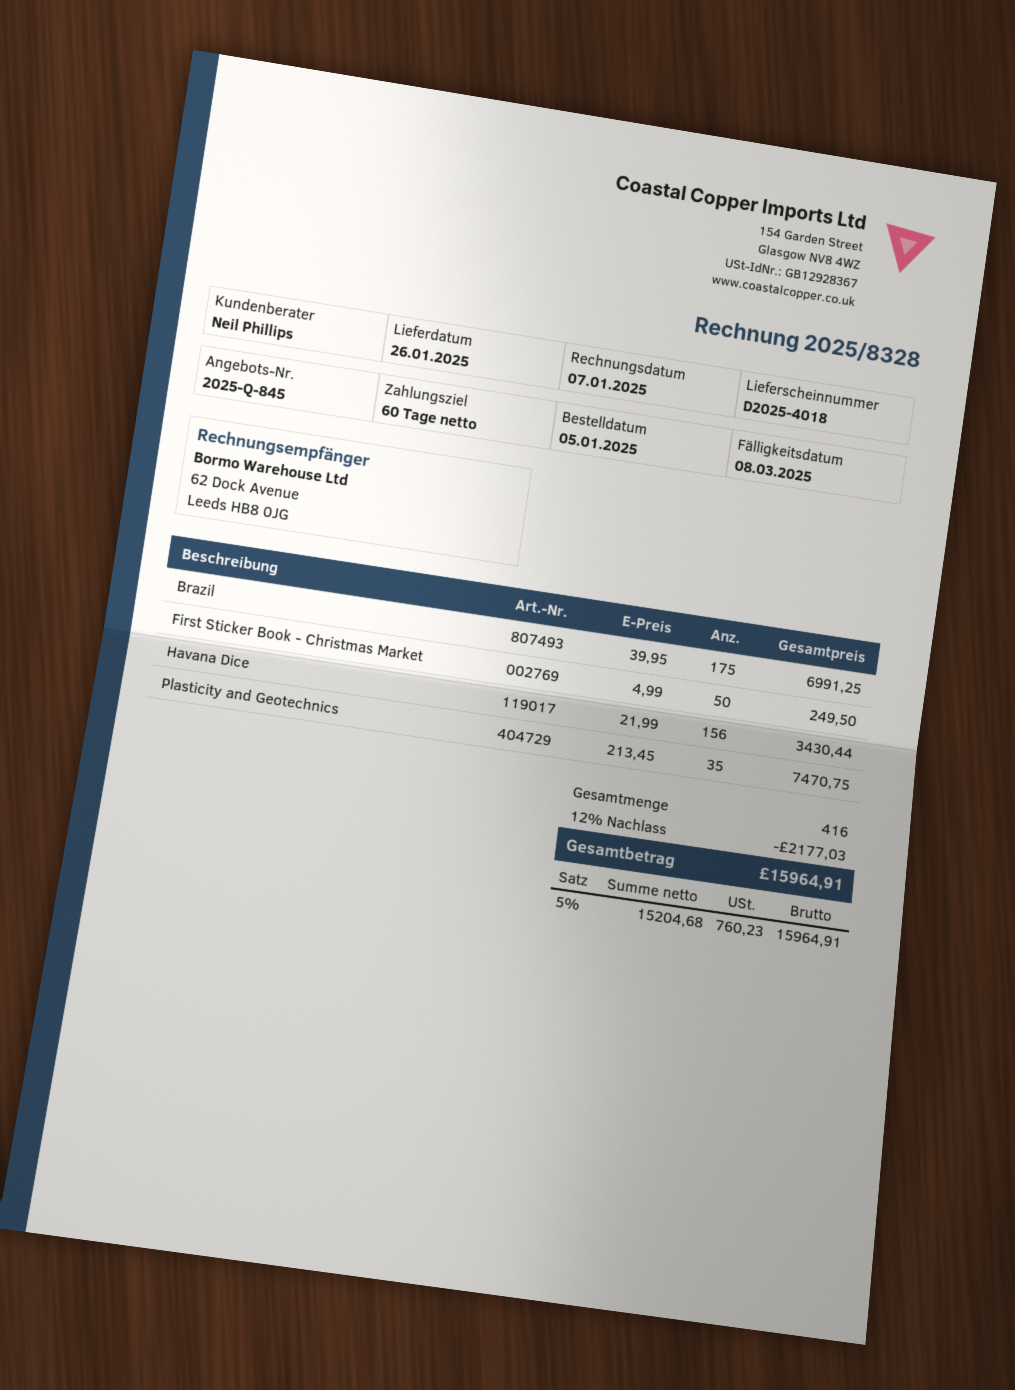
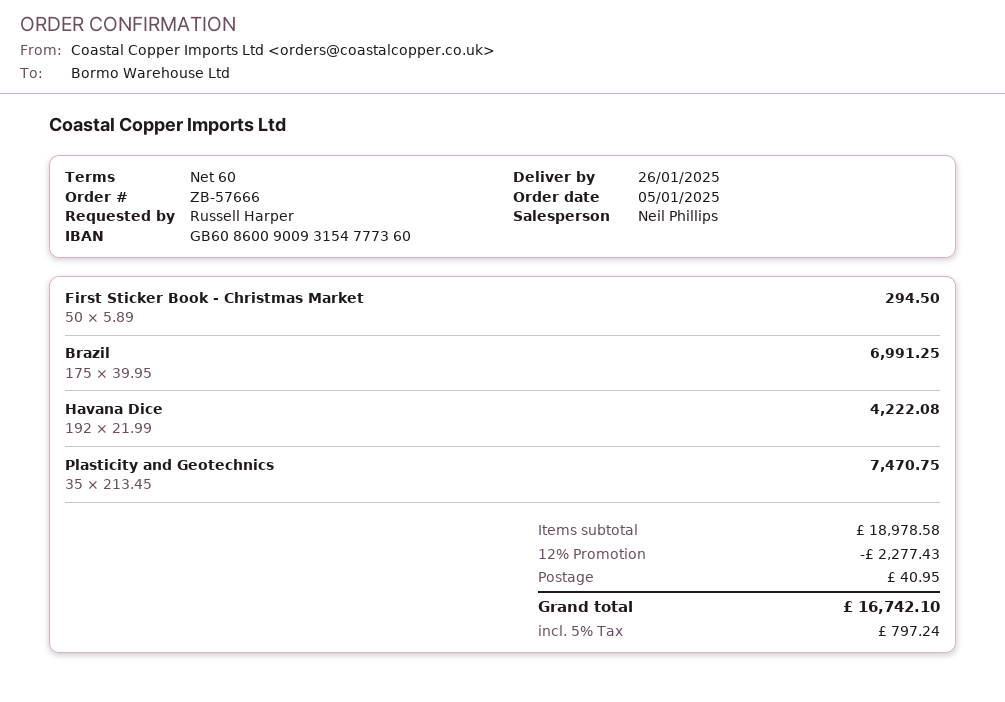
First Sticker Book - Christmas Market: 50 x 4.99 = 249.50 -> 50 x 5.89 = 294.50
Havana Dice: 156 x 21.99 = 3430.44 -> 192 x 21.99 = 4222.08
discount: 12% = 2177.03 -> 12% = 2277.43
shipping: none -> 40.95
tax: 5% = 760.23 -> 5% = 797.24
total: 15964.91 -> 16742.10

